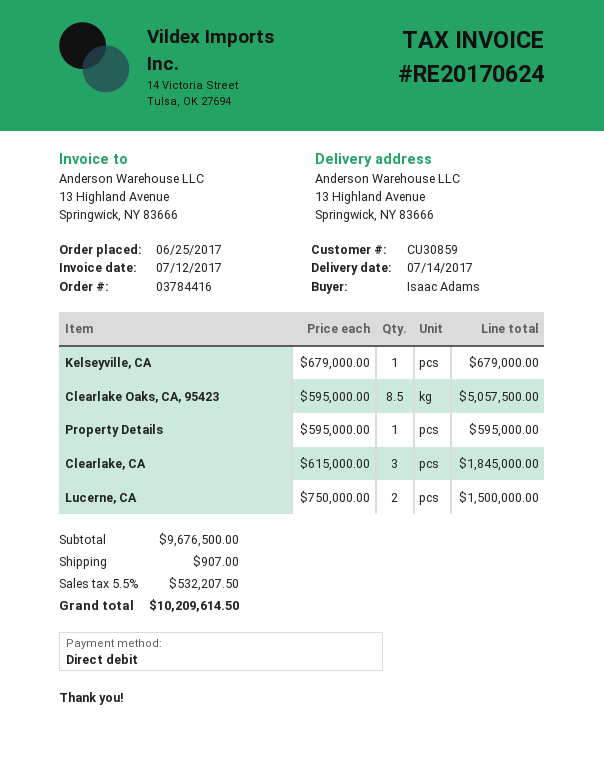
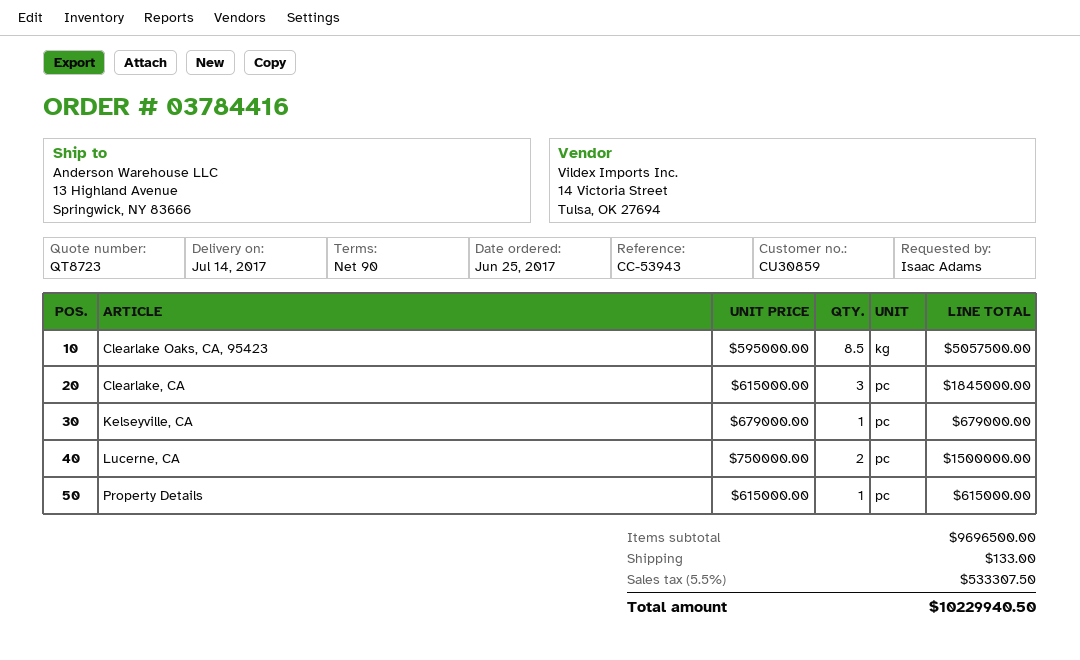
Property Details: 1 x 595000.00 = 595000.00 -> 1 x 615000.00 = 615000.00
subtotal: 9676500.00 -> 9696500.00
shipping: 907.00 -> 133.00
tax: 5.5% = 532207.50 -> 5.5% = 533307.50
total: 10209614.50 -> 10229940.50

